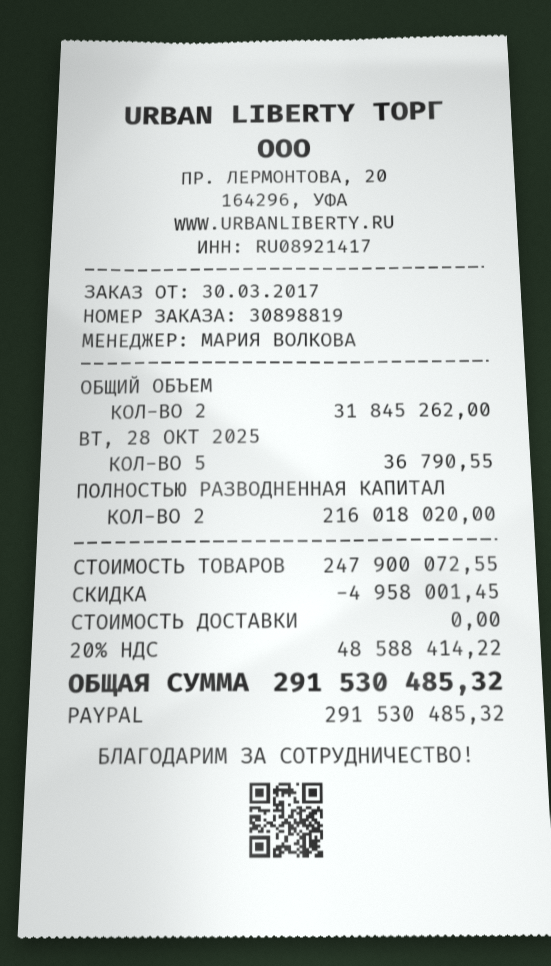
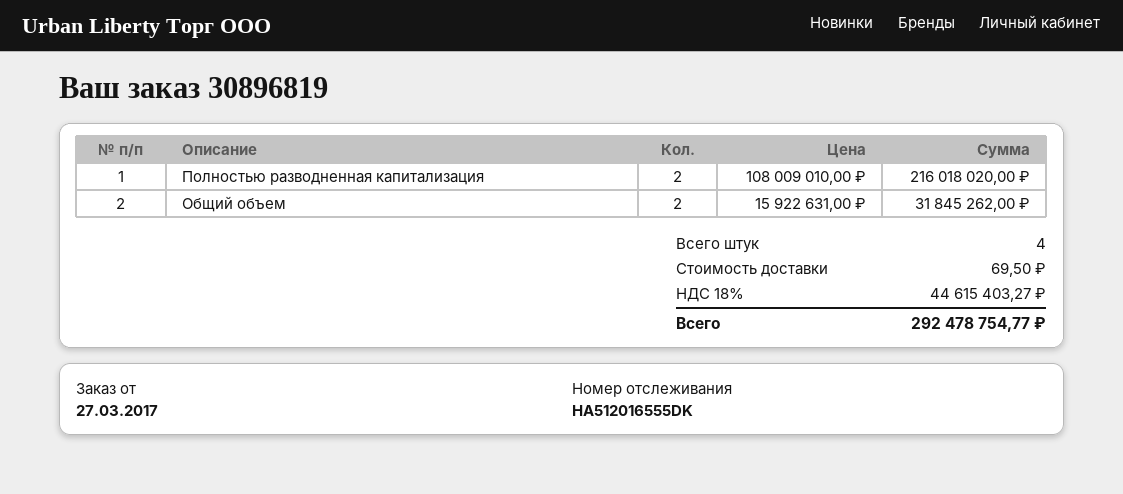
order number: 30898819 -> 30896819
order date: 2017-03-30 -> 2017-03-27
ВТ, 28 ОКТ 2025: 5 for 36790.55 -> none
discount: 4958001.45 -> none
shipping: 0.00 -> 69.50
tax: 20% = 48588414.22 -> 18% = 44615403.27
total: 291530485.32 -> 292478754.77

